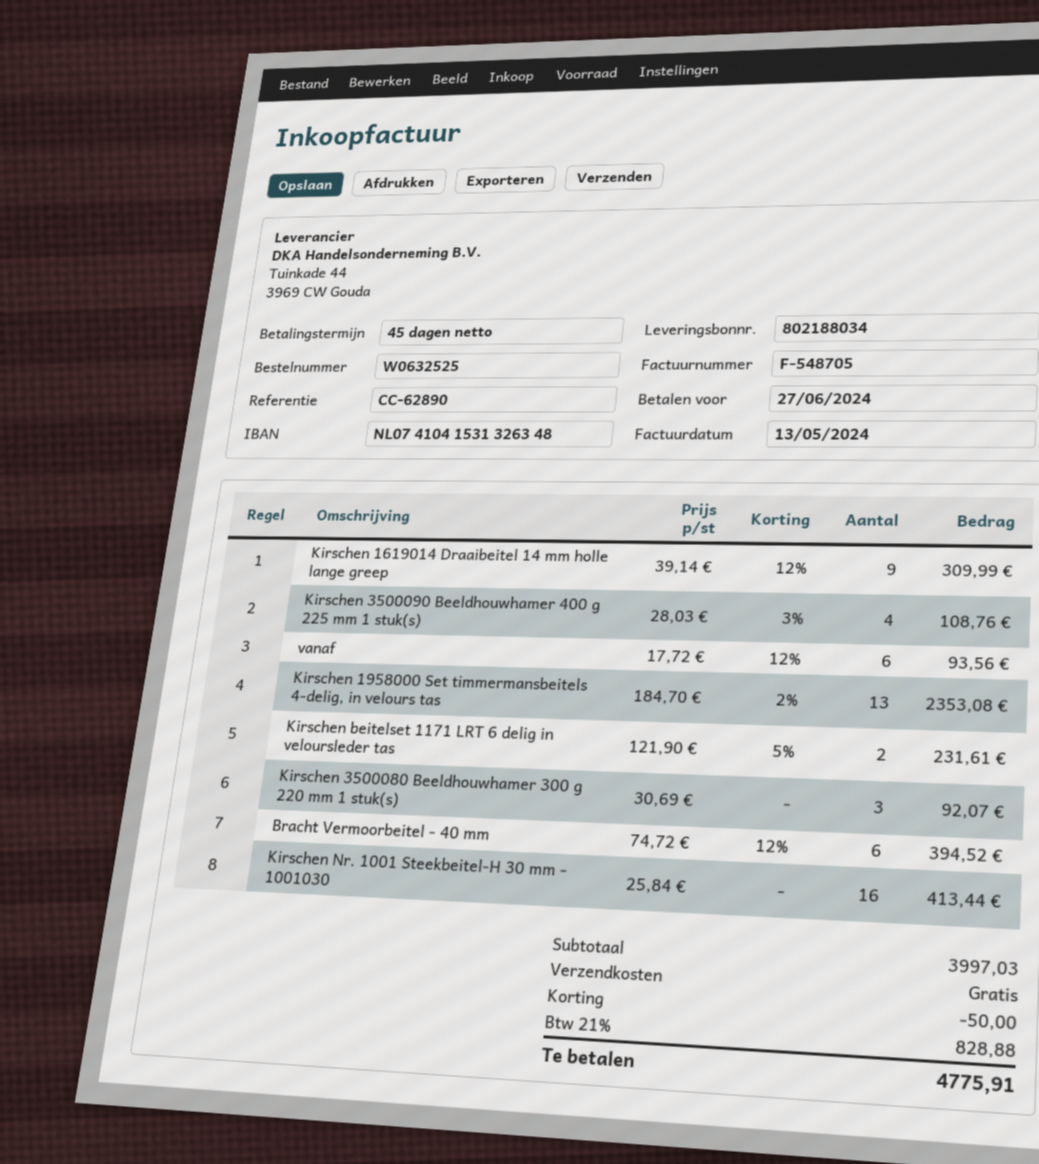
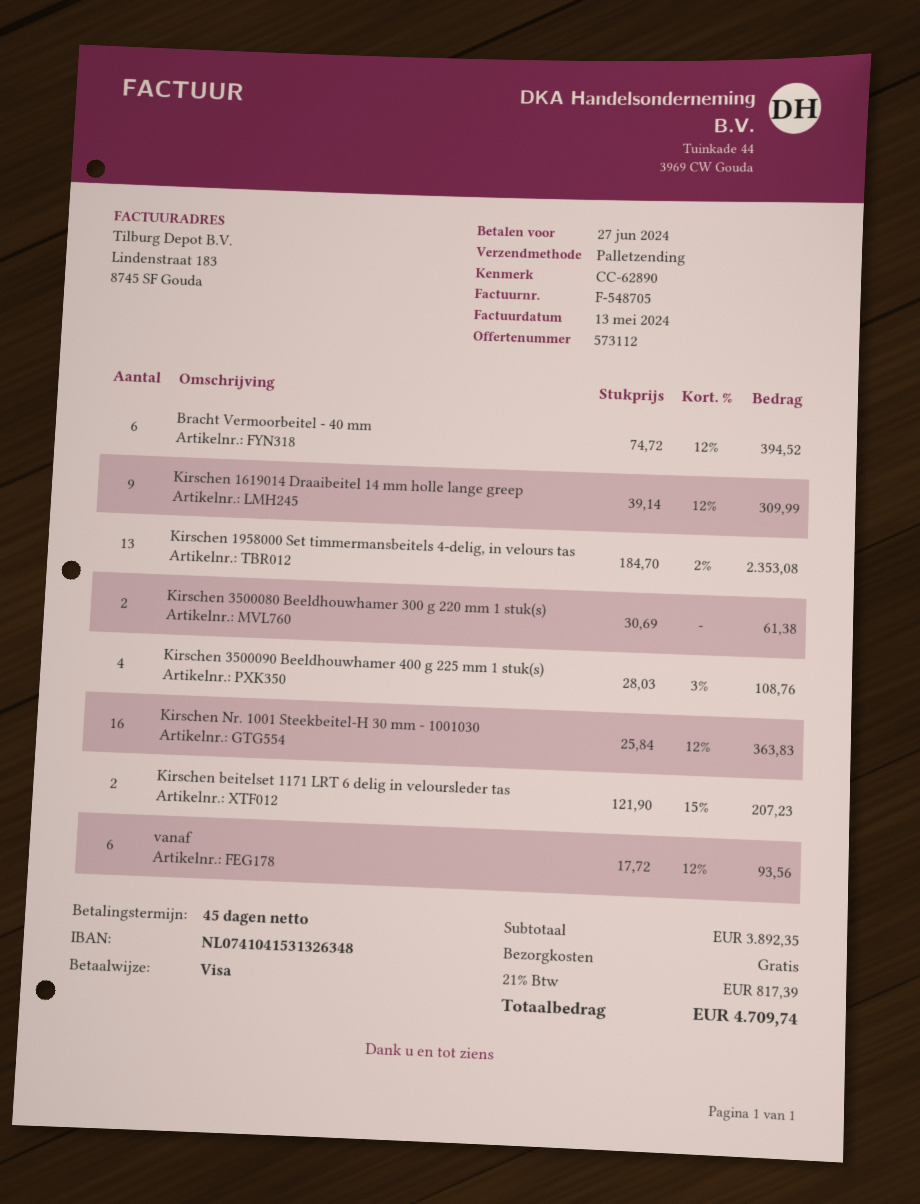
Kirschen beitelset 1171 LRT 6 delig in veloursleder tas: 2 x 121.90 - 5% = 231.61 -> 2 x 121.90 - 15% = 207.23
Kirschen 3500080 Beeldhouwhamer 300 g 220 mm 1 stuk(s): 3 x 30.69 = 92.07 -> 2 x 30.69 = 61.38
Kirschen Nr. 1001 Steekbeitel-H 30 mm - 1001030: 16 x 25.84 = 413.44 -> 16 x 25.84 - 12% = 363.83
subtotal: 3997.03 -> 3892.35
discount: 50.00 -> none
tax: 21% = 828.88 -> 21% = 817.39
total: 4775.91 -> 4709.74

